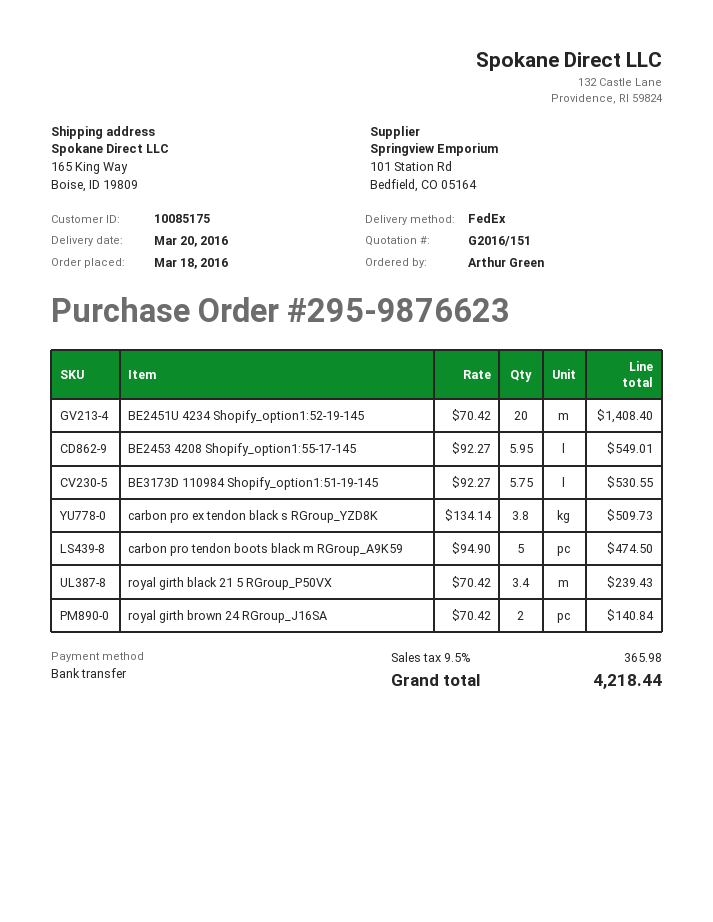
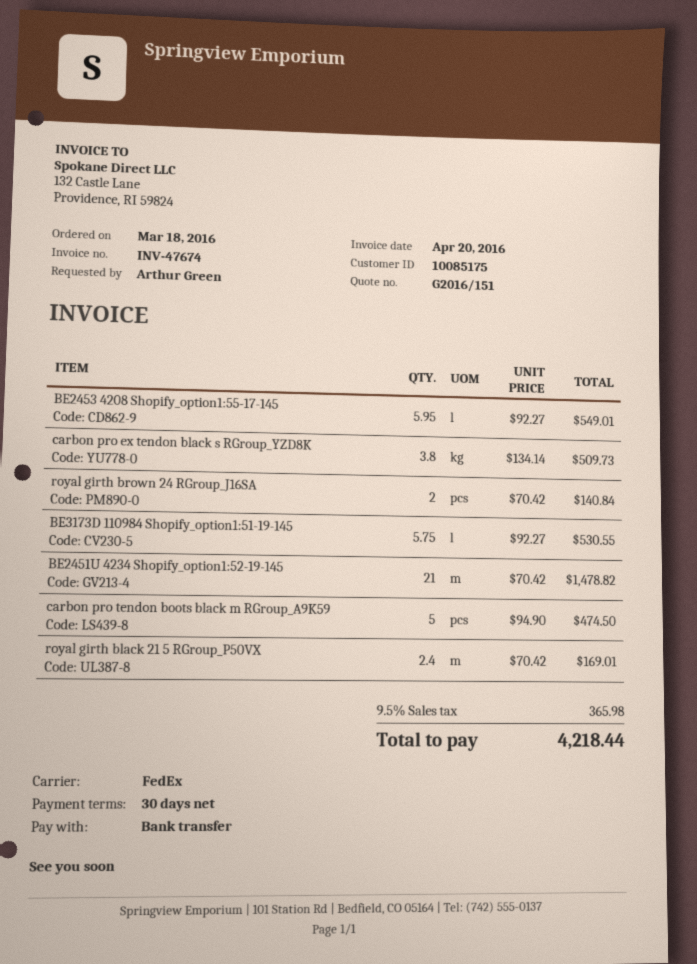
BE2451U 4234 Shopify_option1:52-19-145: 20 x 70.42 = 1408.40 -> 21 x 70.42 = 1478.82
royal girth black 21 5 RGroup_P50VX: 3.4 x 70.42 = 239.43 -> 2.4 x 70.42 = 169.01

